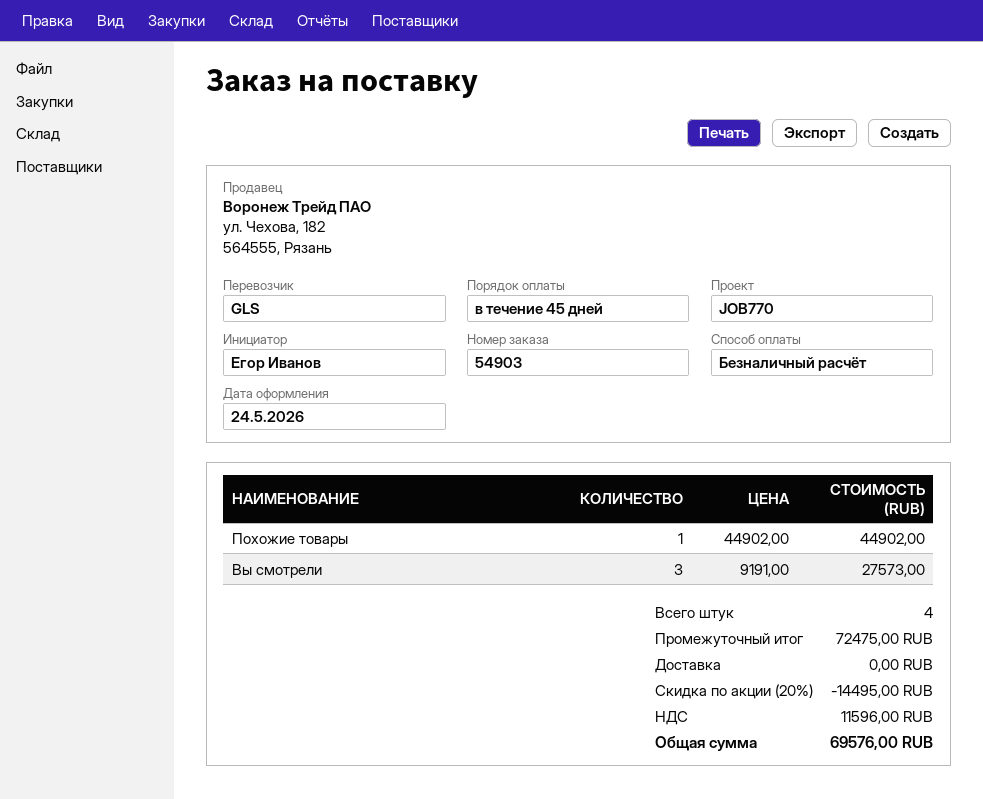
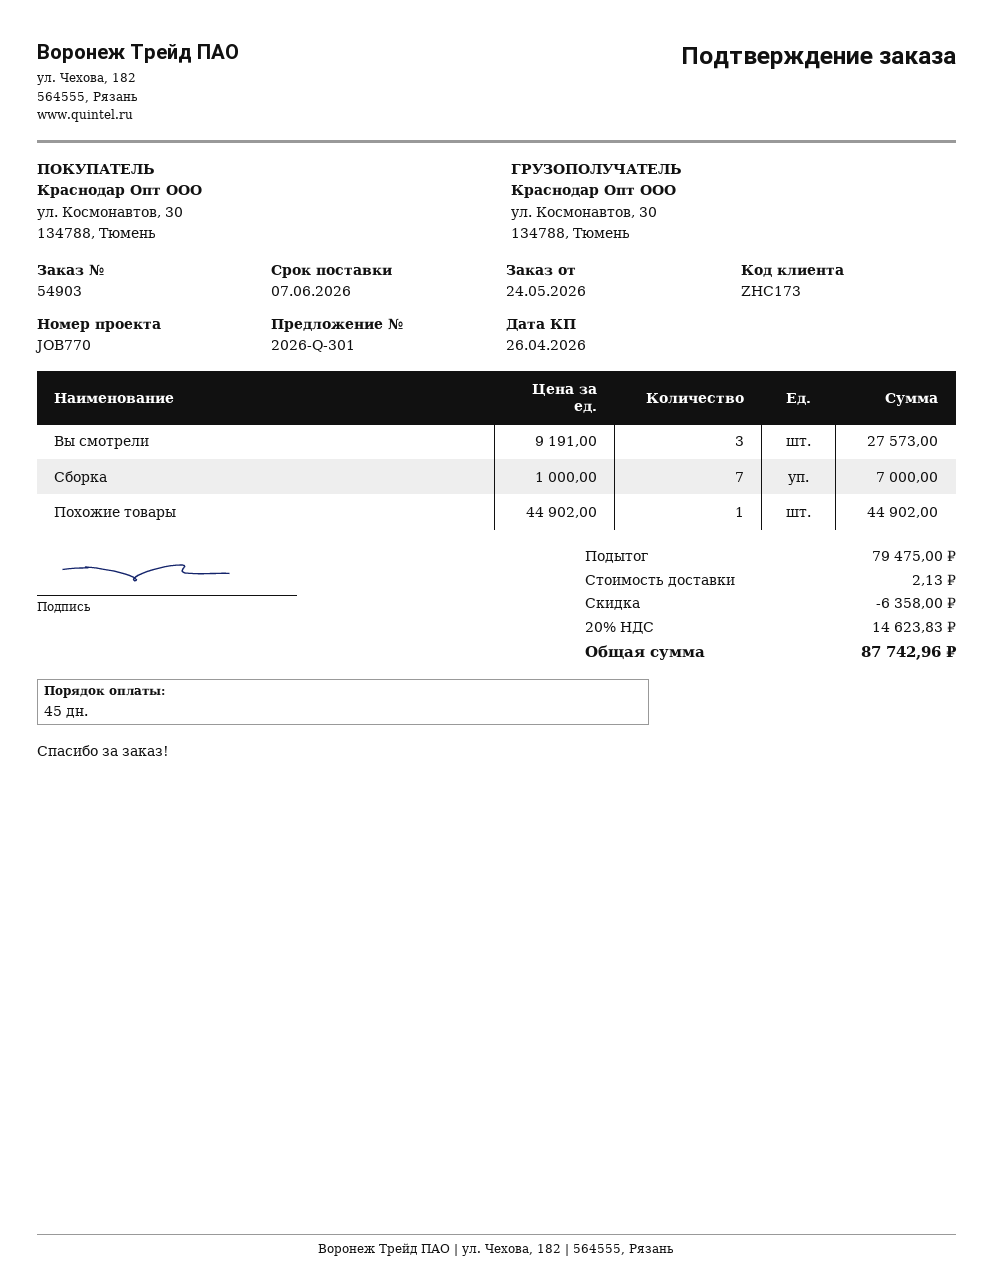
Сборка: none -> 7 x 1000.00 = 7000.00
subtotal: 72475.00 -> 79475.00
discount: 14495.00 -> 6358.00
shipping: 0.00 -> 2.13
tax: 11596.00 -> 14623.83
total: 69576.00 -> 87742.96

